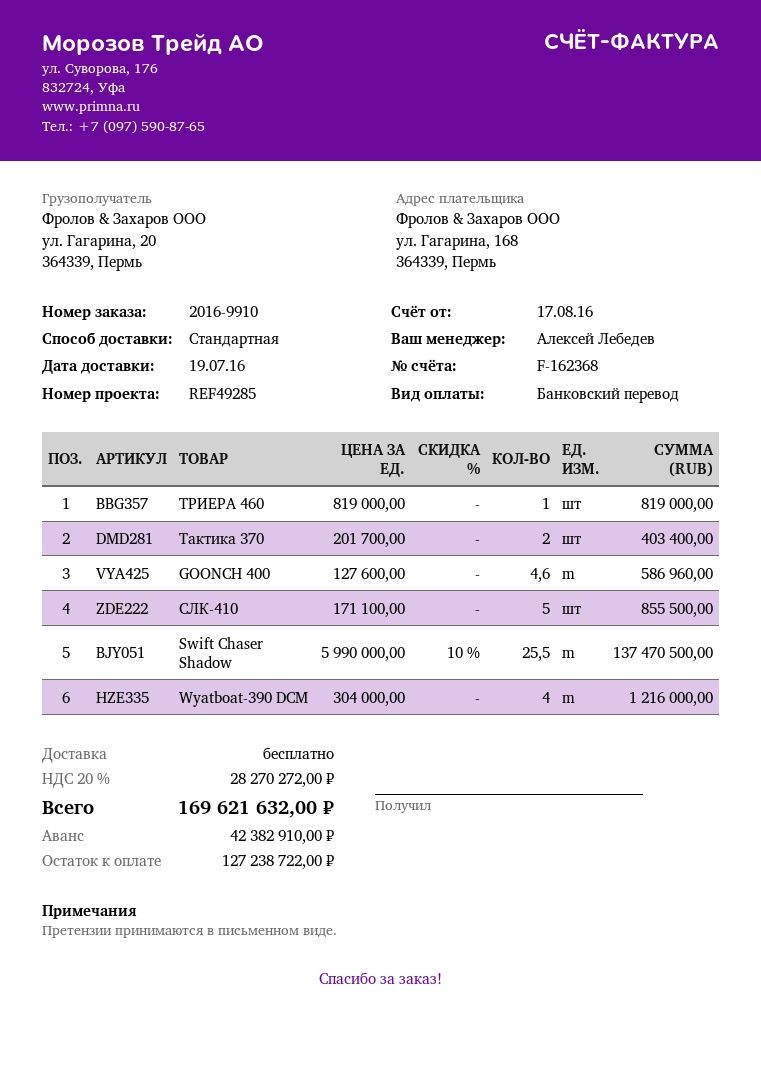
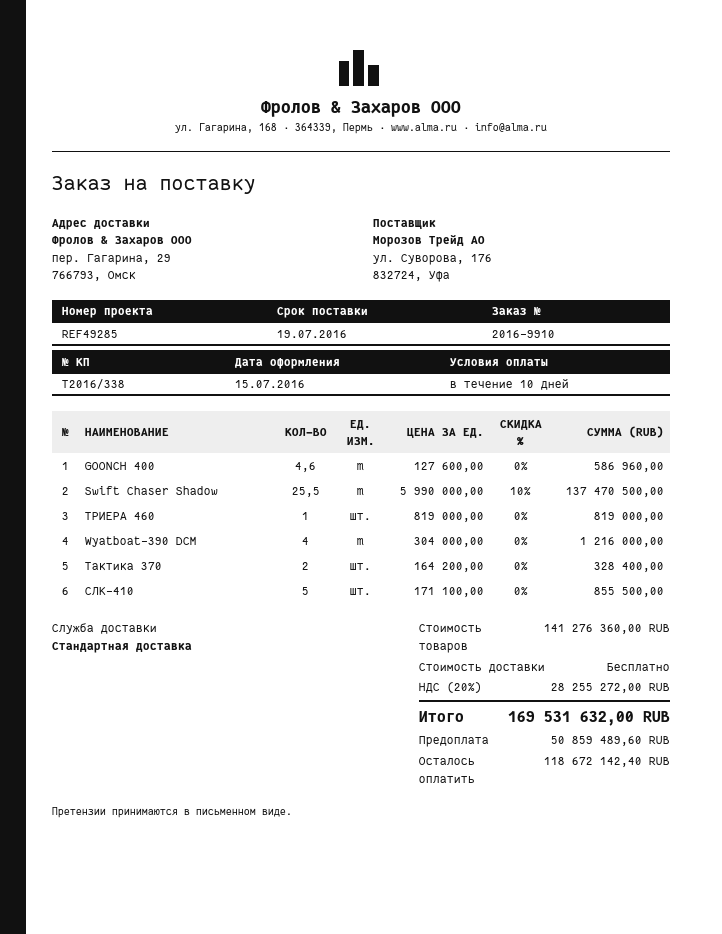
ship to: ул. Гагарина, 20, 364339, Пермь -> пер. Гагарина, 29, 766793, Омск
Тактика 370: 2 x 201700.00 = 403400.00 -> 2 x 164200.00 = 328400.00
tax: 20% = 28270272.00 -> 20% = 28255272.00
total: 169621632.00 -> 169531632.00
deposit: 42382910.00 -> 50859489.60
balance: 127238722.00 -> 118672142.40

